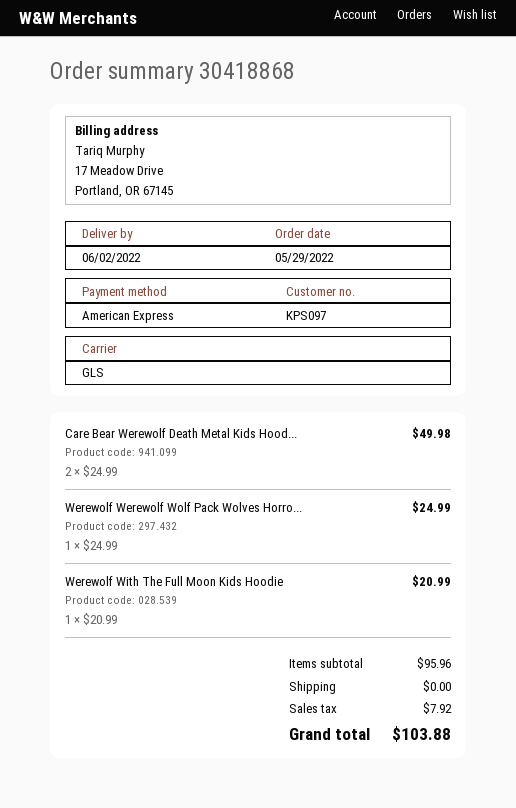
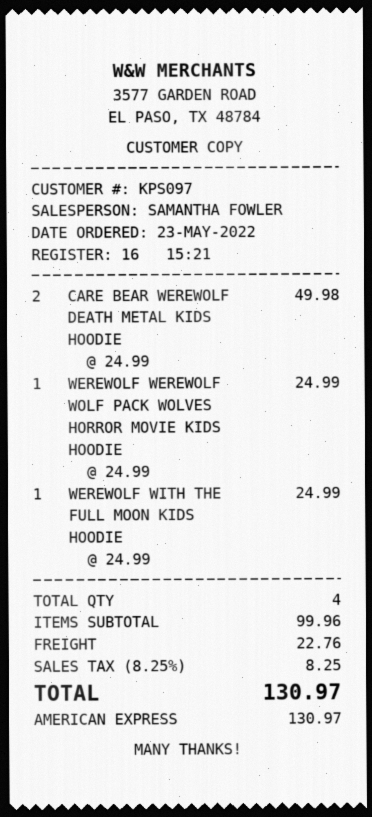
order date: 2022-05-29 -> 2022-05-23
Werewolf With The Full Moon Kids Hoodie: 1 x 20.99 = 20.99 -> 1 x 24.99 = 24.99
subtotal: 95.96 -> 99.96
shipping: 0.00 -> 22.76
tax: 7.92 -> 8.25
total: 103.88 -> 130.97

